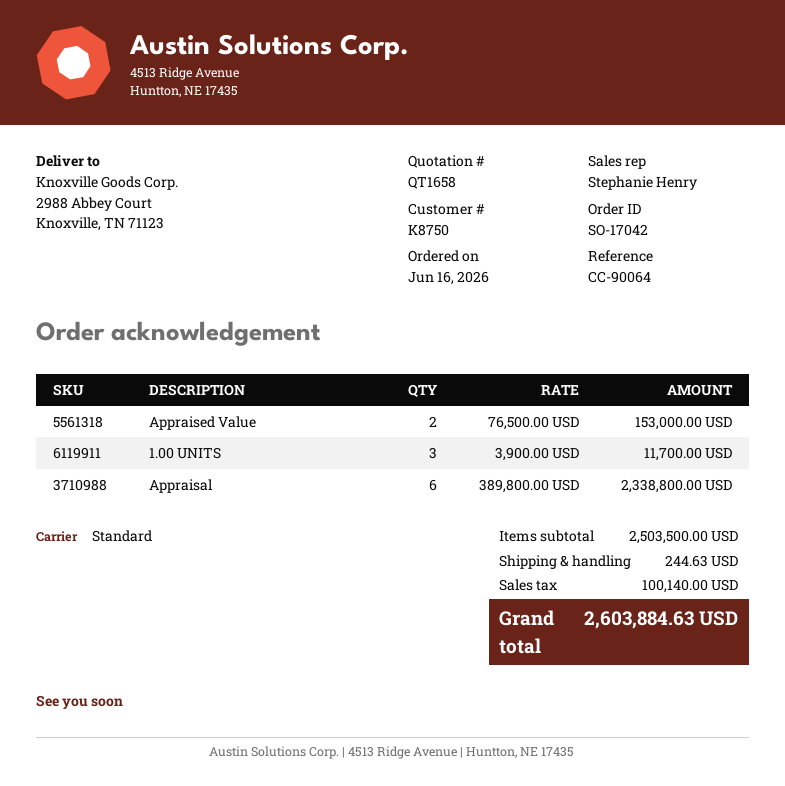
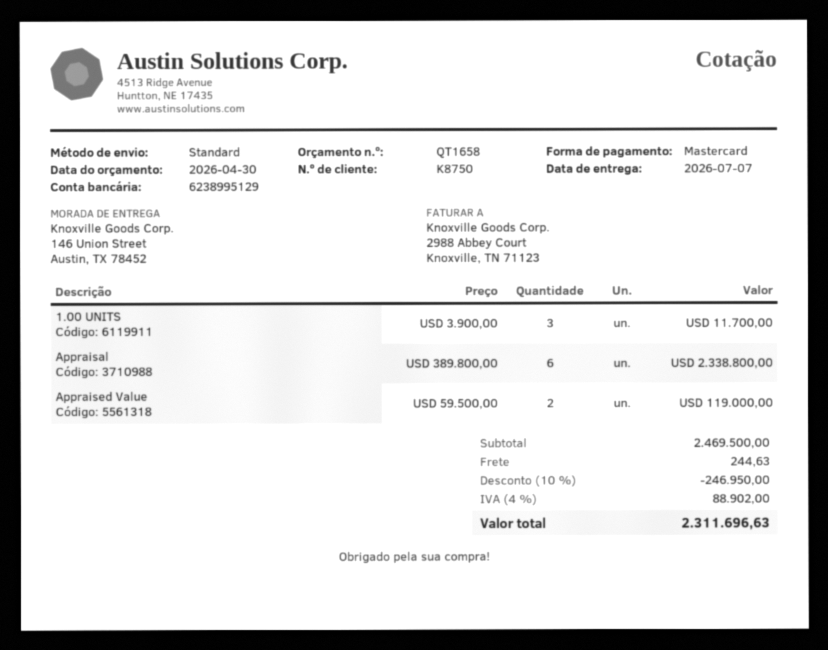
ship to: 2988 Abbey Court, Knoxville, TN 71123 -> 146 Union Street, Austin, TX 78452
Appraised Value: 2 x 76500.00 = 153000.00 -> 2 x 59500.00 = 119000.00
subtotal: 2503500.00 -> 2469500.00
discount: none -> 10% = 246950.00
tax: 100140.00 -> 88902.00
total: 2603884.63 -> 2311696.63

